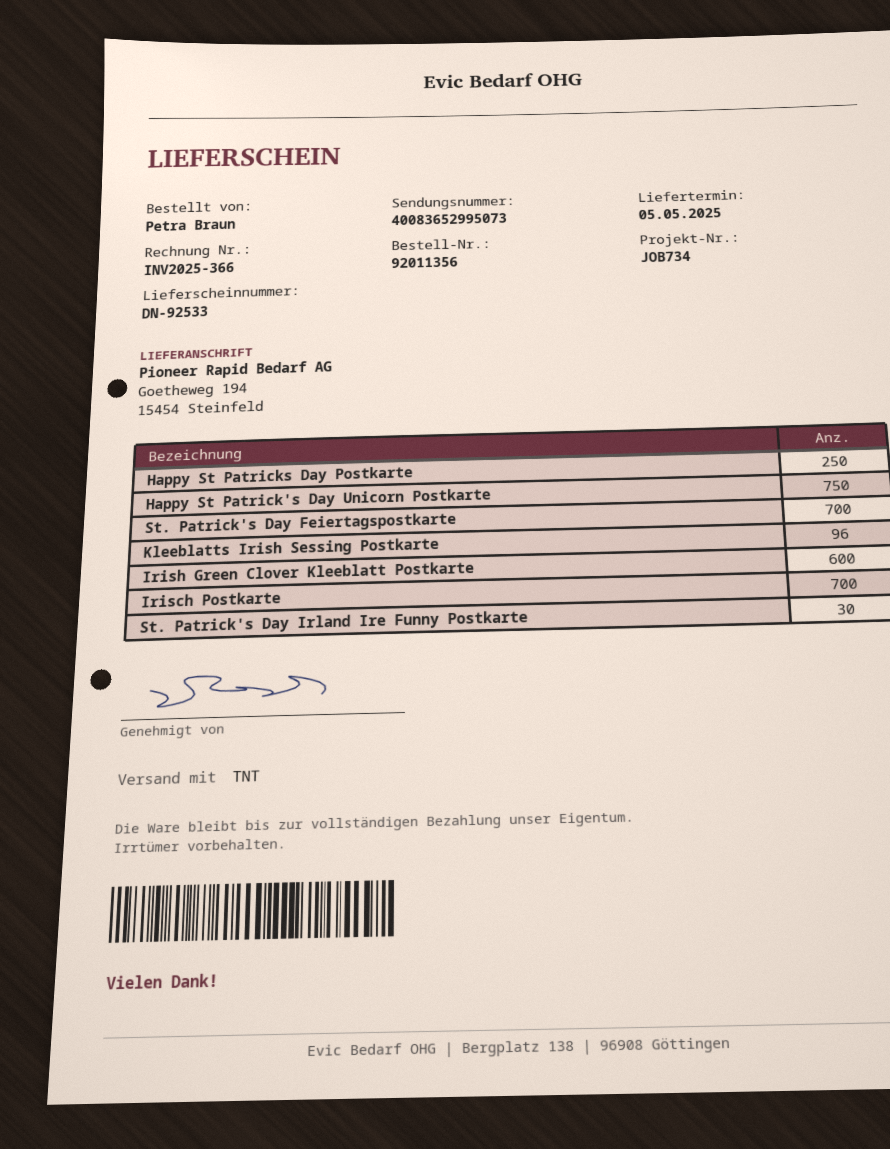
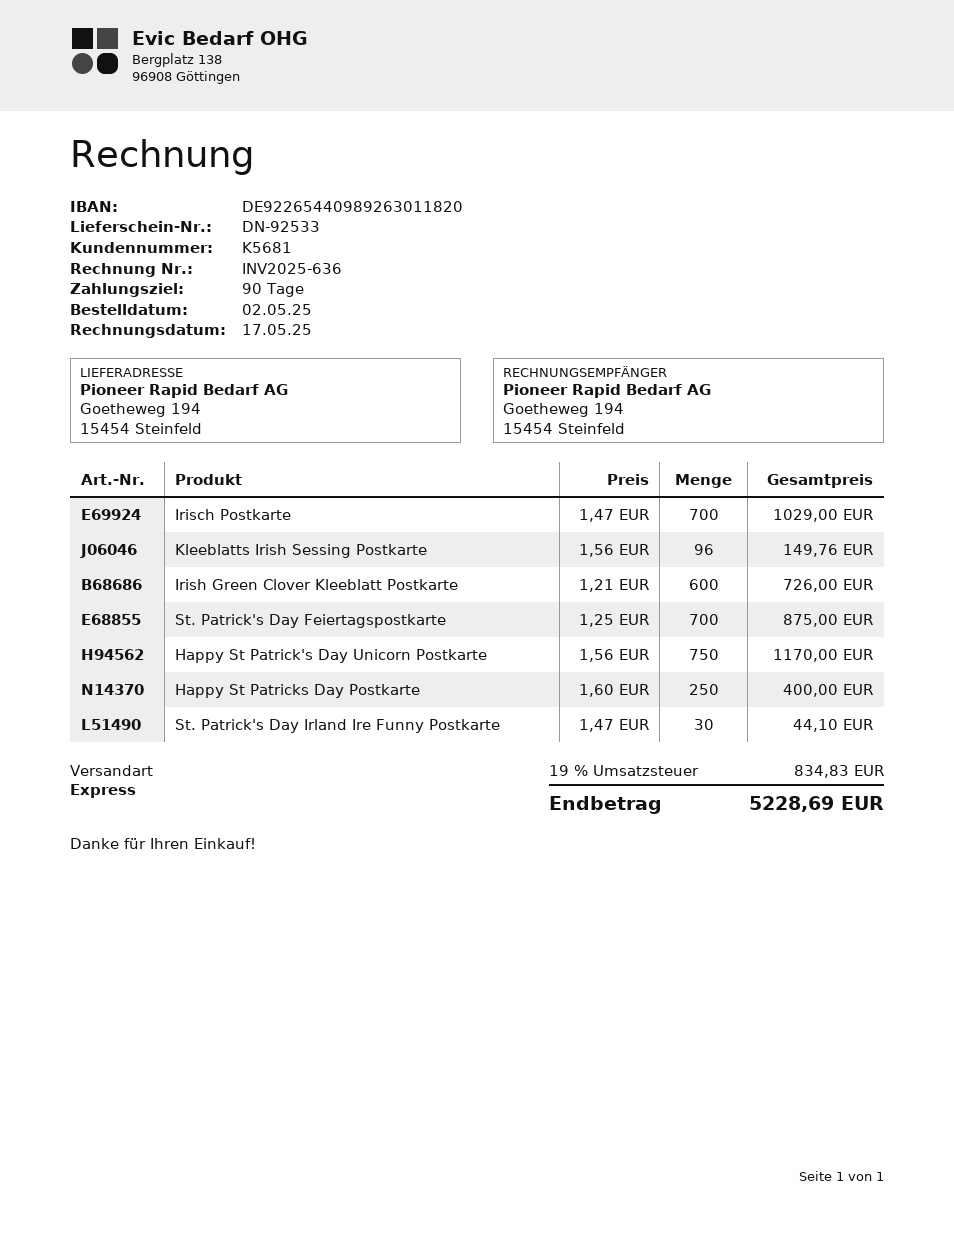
invoice number: INV2025-366 -> INV2025-636
shipping method: TNT -> express

